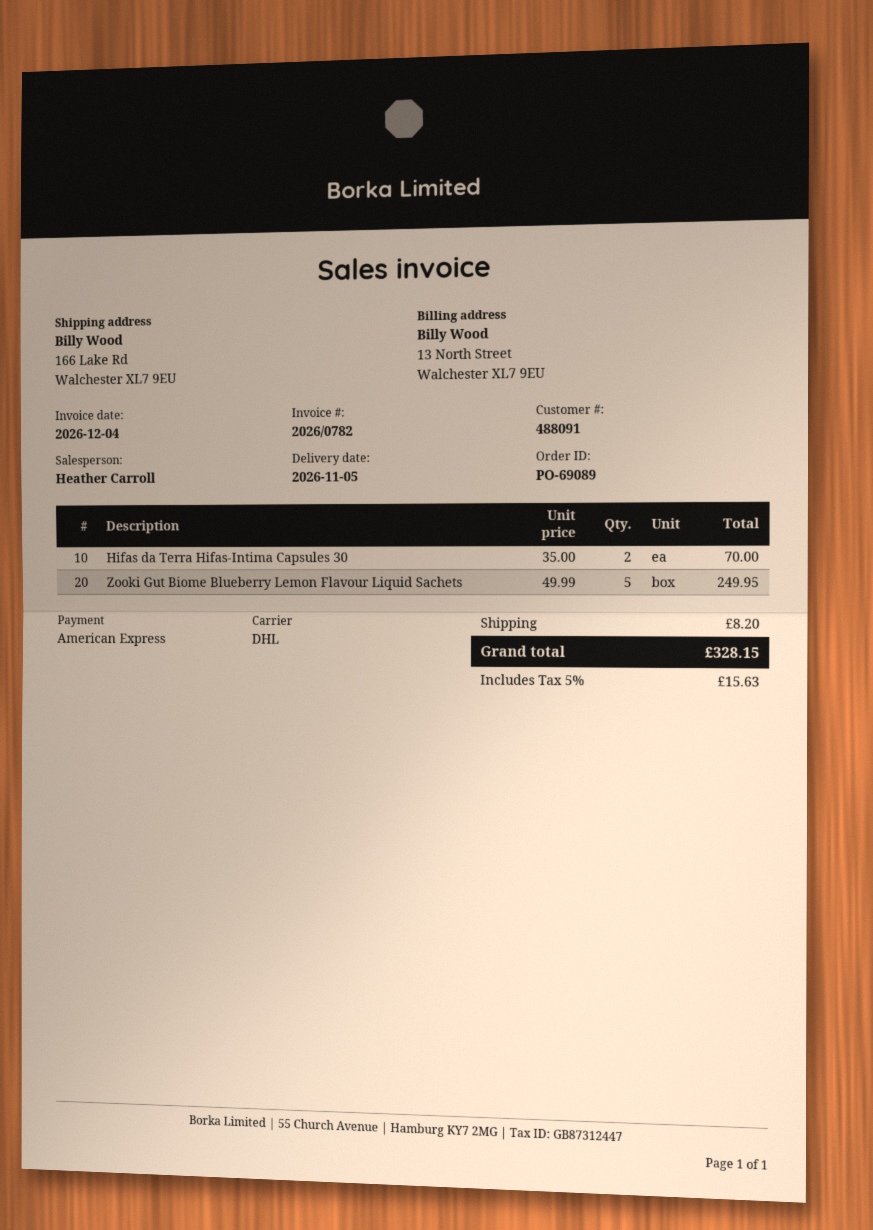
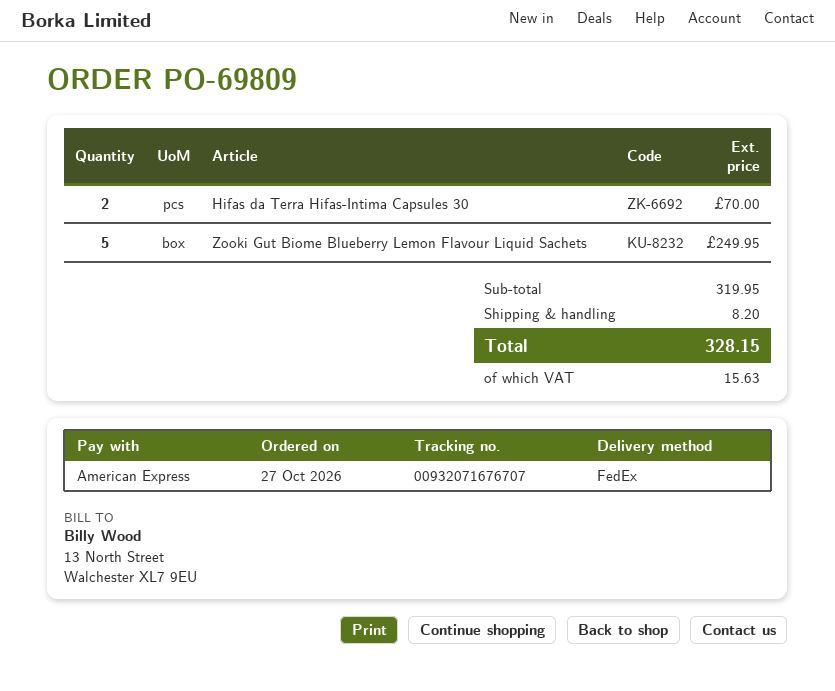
order number: PO-69089 -> PO-69809
shipping method: DHL -> FedEx

